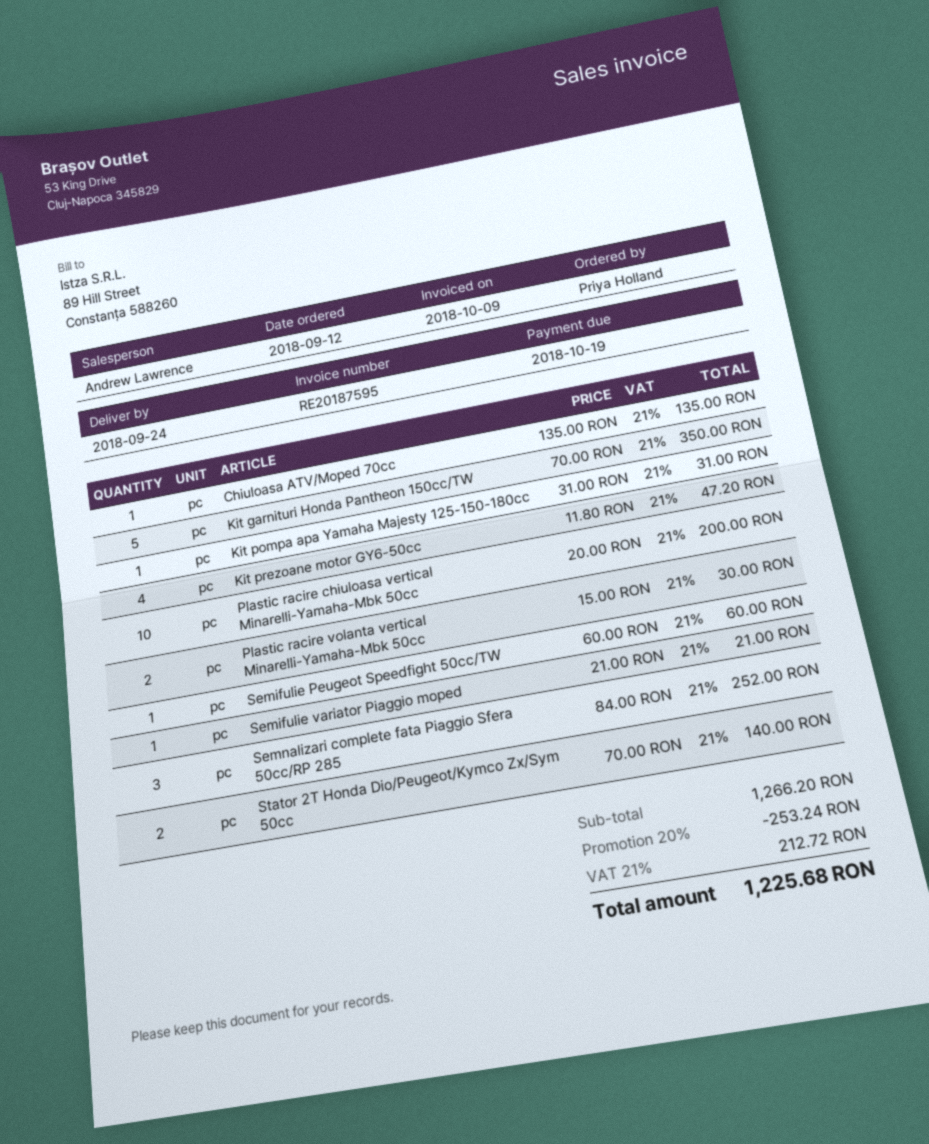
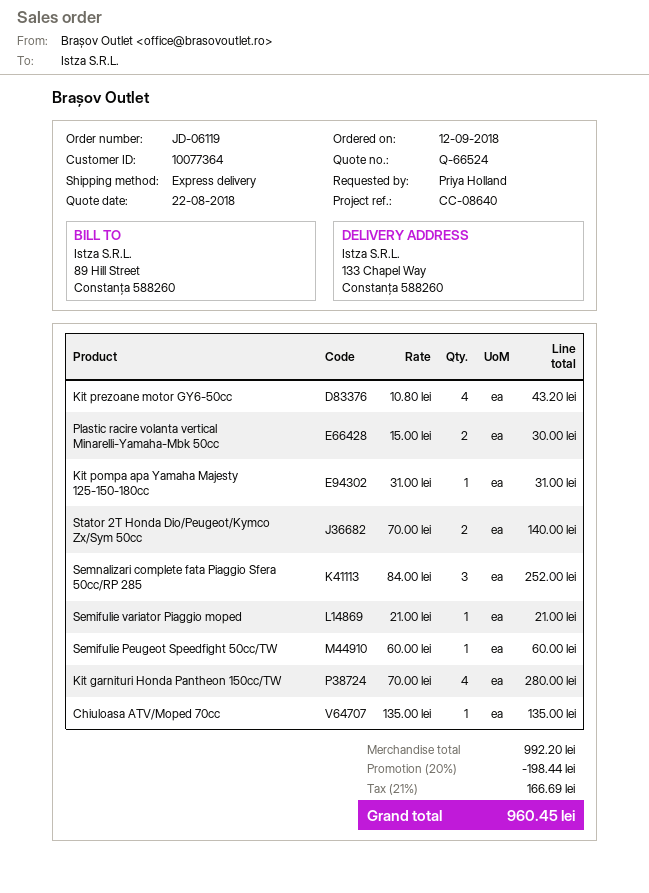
Kit garnituri Honda Pantheon 150cc/TW: 5 x 70.00 = 350.00 -> 4 x 70.00 = 280.00
Kit prezoane motor GY6-50cc: 4 x 11.80 = 47.20 -> 4 x 10.80 = 43.20
Plastic racire chiuloasa vertical Minarelli-Yamaha-Mbk 50cc: 10 x 20.00 = 200.00 -> none
subtotal: 1266.20 -> 992.20
discount: 20% = 253.24 -> 20% = 198.44
tax: 21% = 212.72 -> 21% = 166.69
total: 1225.68 -> 960.45

